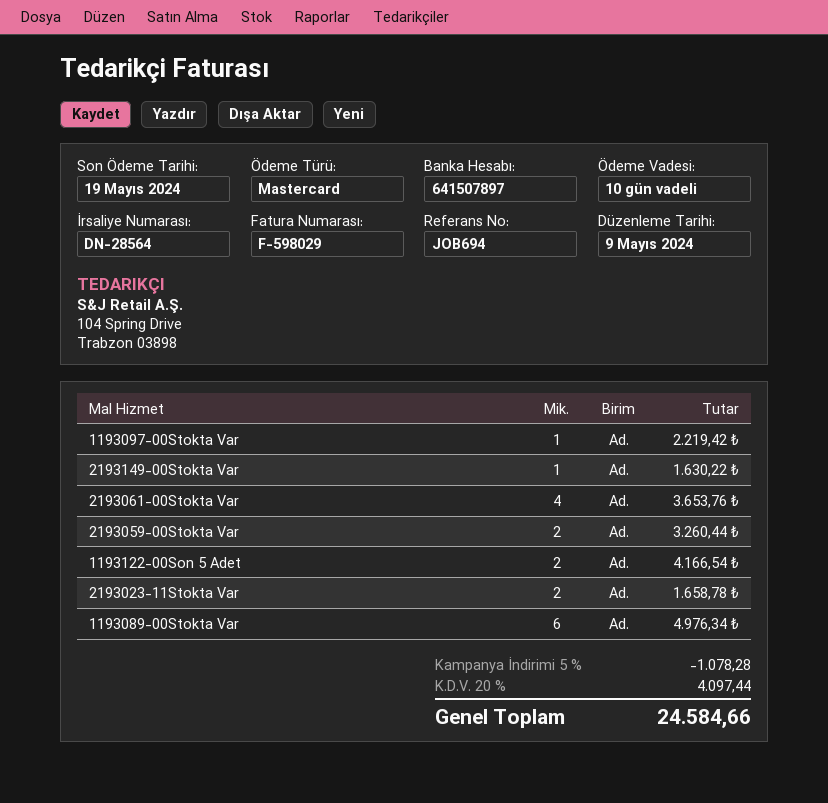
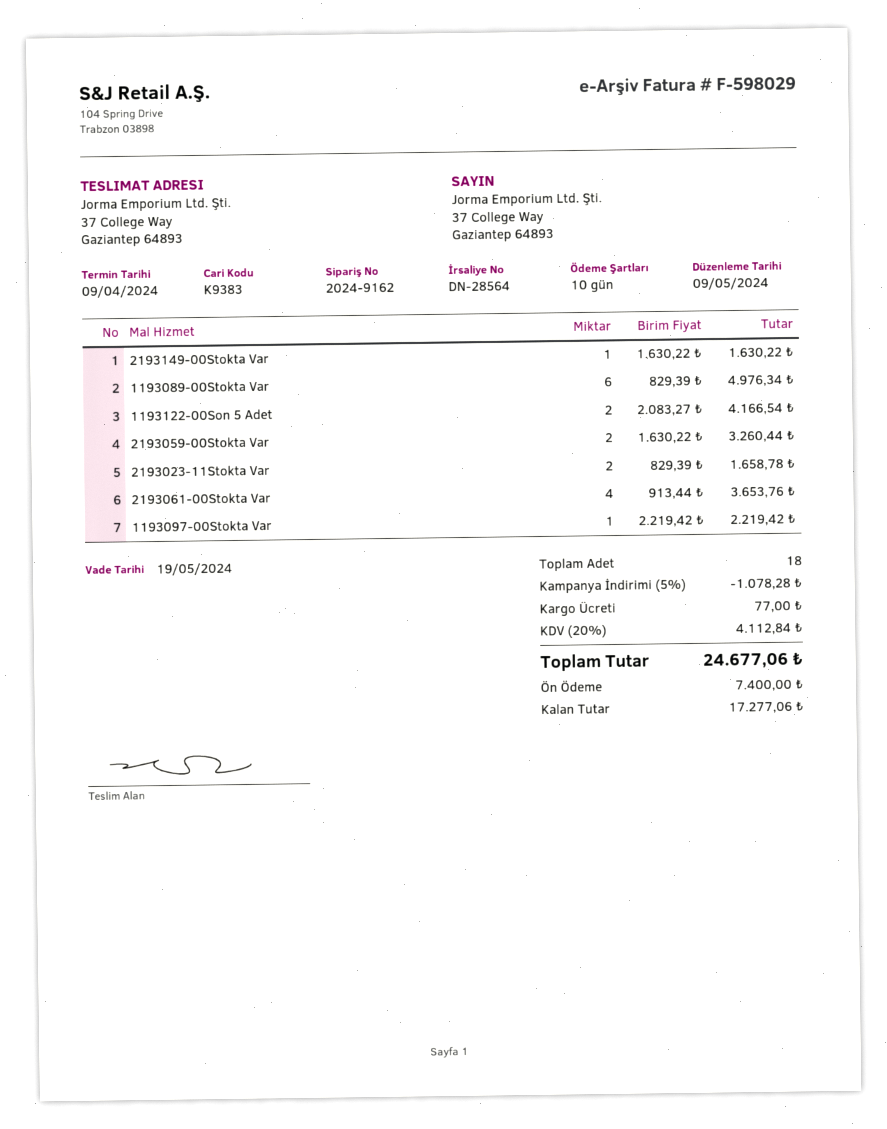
shipping: none -> 77.00
tax: 20% = 4097.44 -> 20% = 4112.84
total: 24584.66 -> 24677.06

